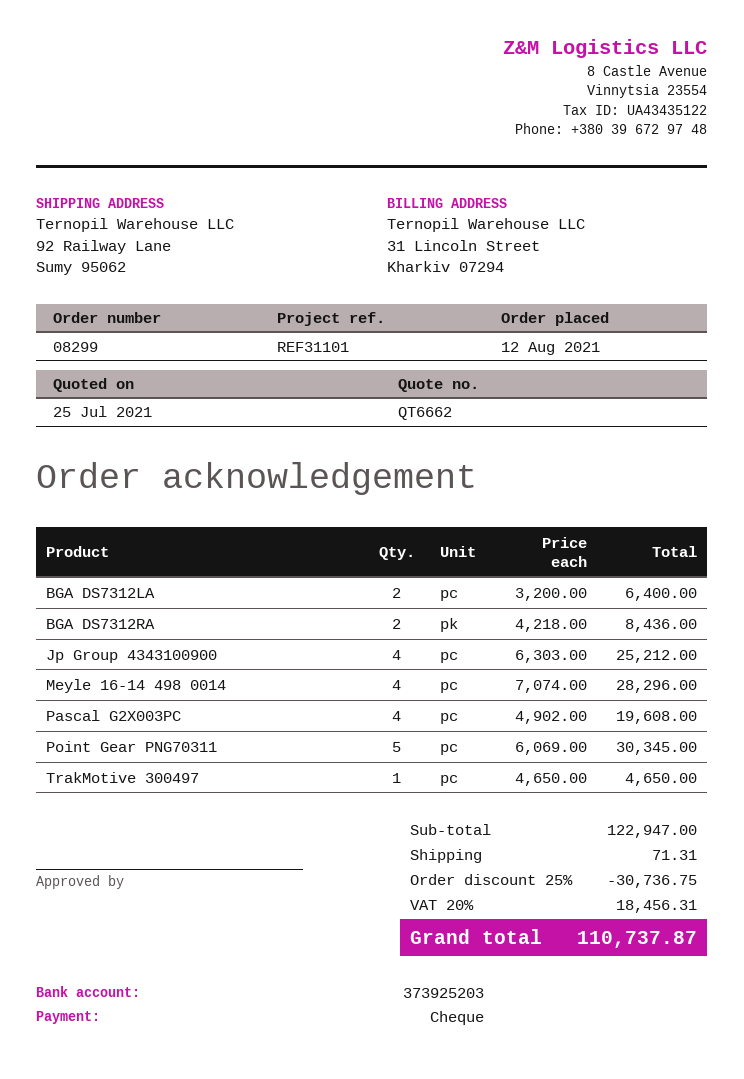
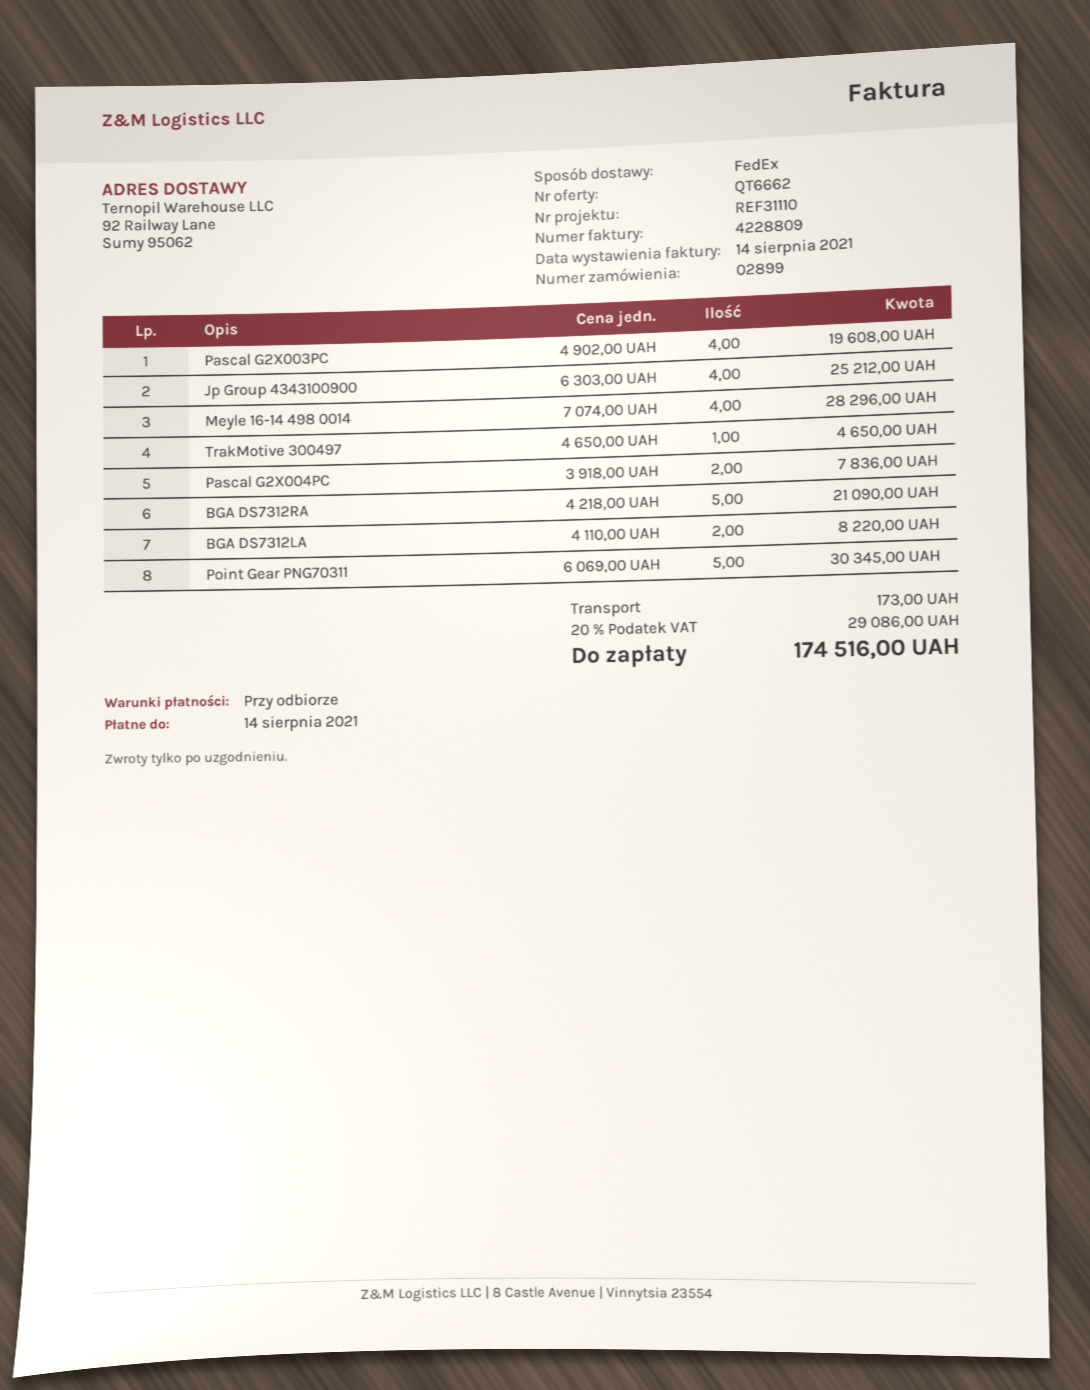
order number: 08299 -> 02899
reference: REF31101 -> REF31110
BGA DS7312LA: 2 x 3200.00 = 6400.00 -> 2 x 4110.00 = 8220.00
BGA DS7312RA: 2 x 4218.00 = 8436.00 -> 5 x 4218.00 = 21090.00
Pascal G2X004PC: none -> 2 x 3918.00 = 7836.00
discount: 25% = 30736.75 -> none
shipping: 71.31 -> 173.00
tax: 20% = 18456.31 -> 20% = 29086.00
total: 110737.87 -> 174516.00

